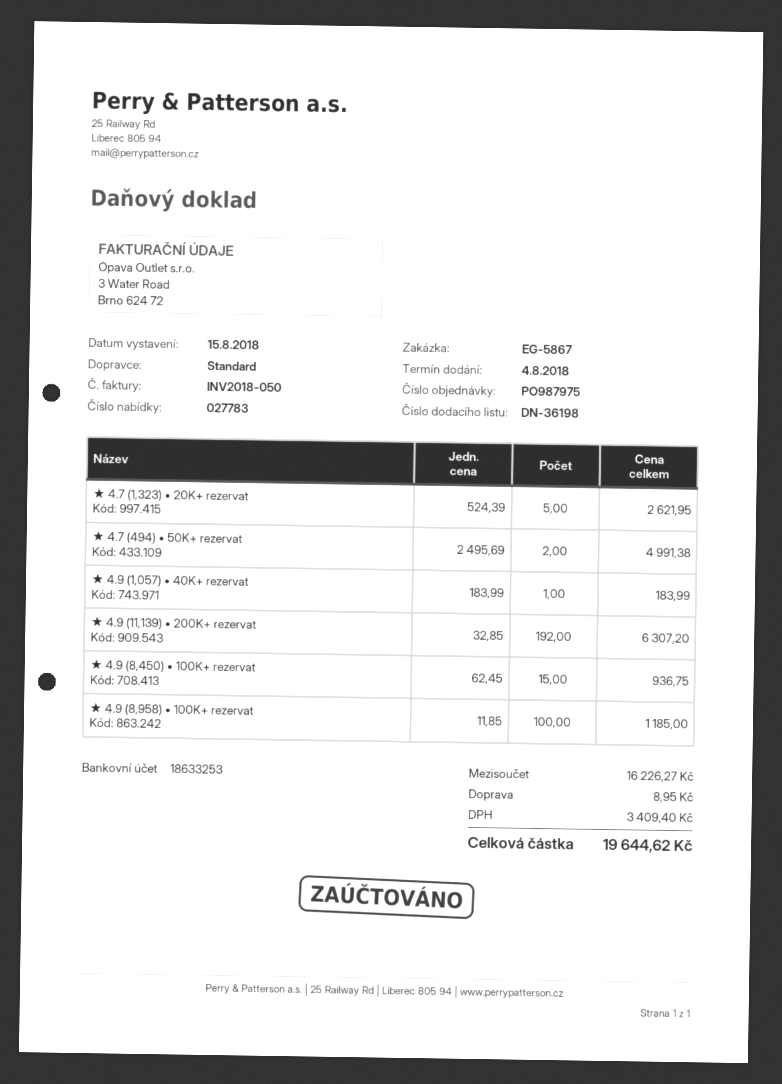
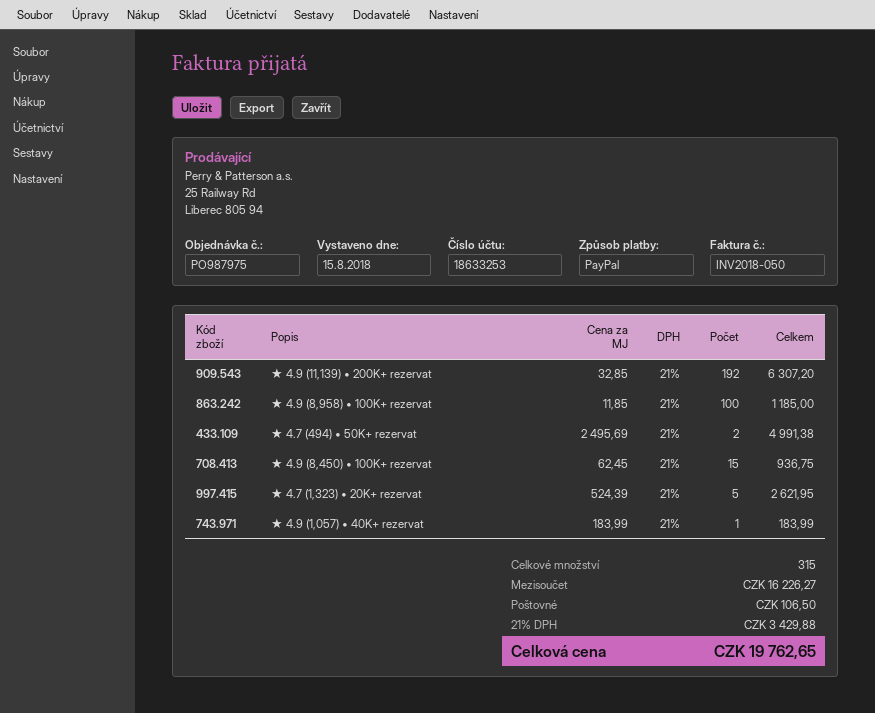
shipping: 8.95 -> 106.50
tax: 3409.40 -> 3429.88
total: 19644.62 -> 19762.65

